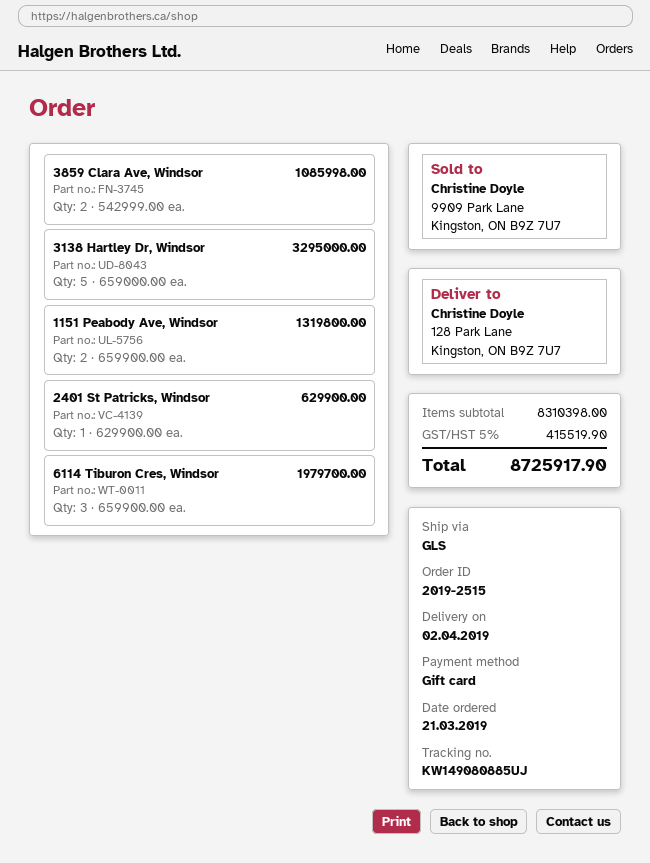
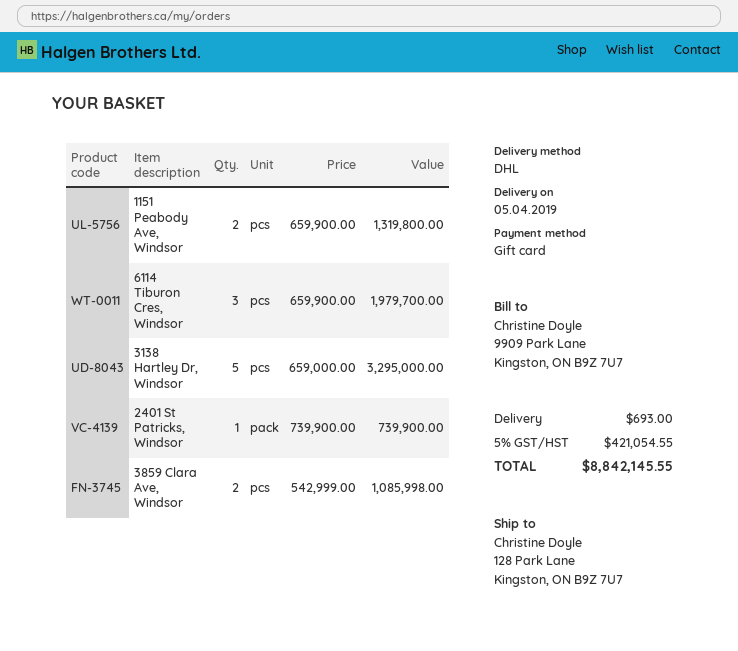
delivery date: 2019-04-02 -> 2019-04-05
shipping method: GLS -> DHL
2401 St Patricks, Windsor: 1 x 629900.00 = 629900.00 -> 1 x 739900.00 = 739900.00
shipping: none -> 693.00
tax: 5% = 415519.90 -> 5% = 421054.55
total: 8725917.90 -> 8842145.55

